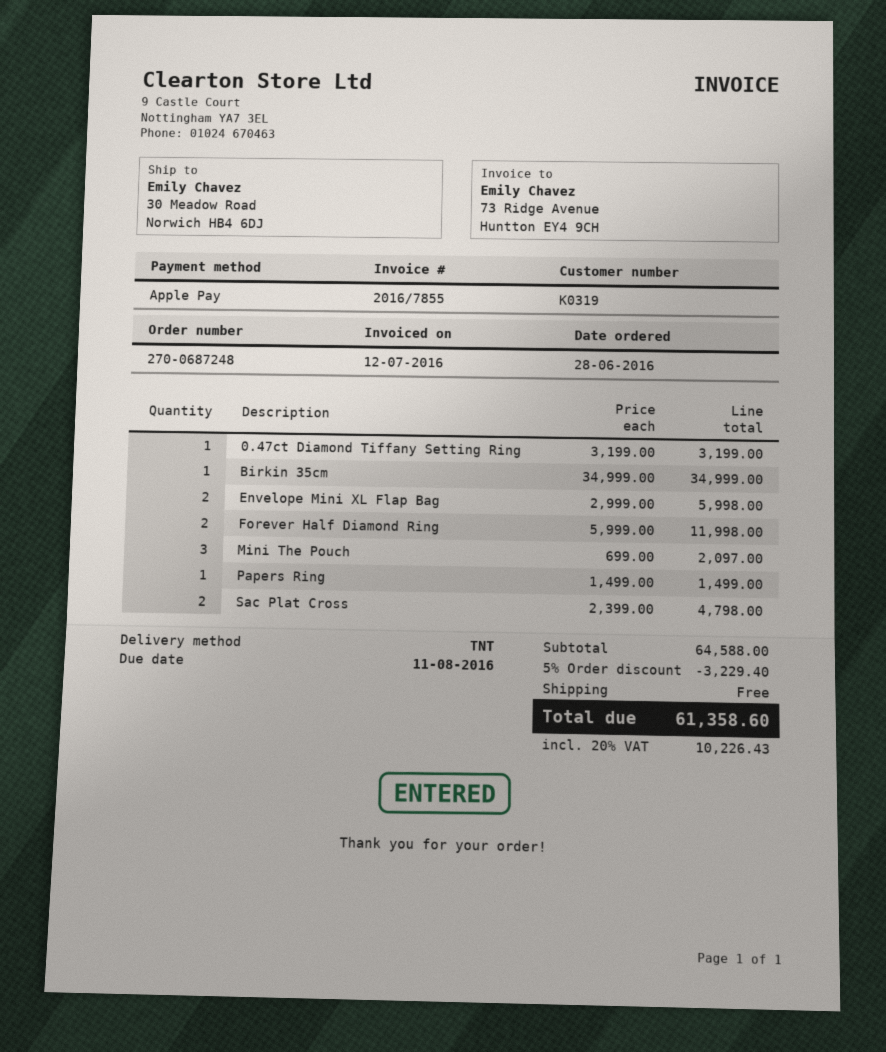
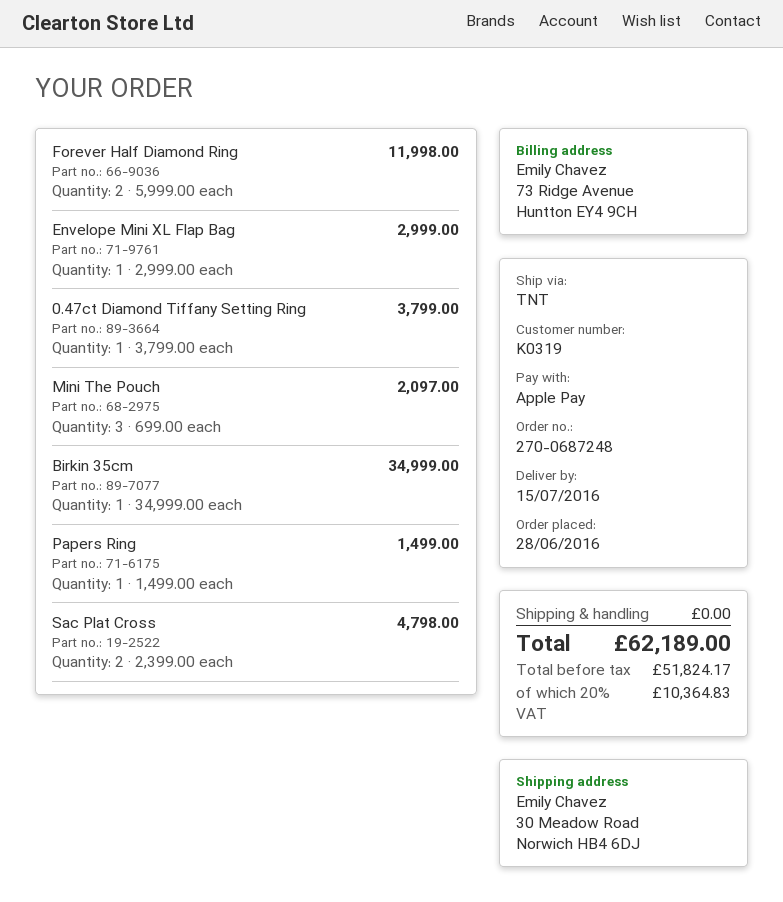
0.47ct Diamond Tiffany Setting Ring: 1 x 3199.00 = 3199.00 -> 1 x 3799.00 = 3799.00
Envelope Mini XL Flap Bag: 2 x 2999.00 = 5998.00 -> 1 x 2999.00 = 2999.00
discount: 5% = 3229.40 -> none
tax: 20% = 10226.43 -> 20% = 10364.83
total: 61358.60 -> 62189.00

